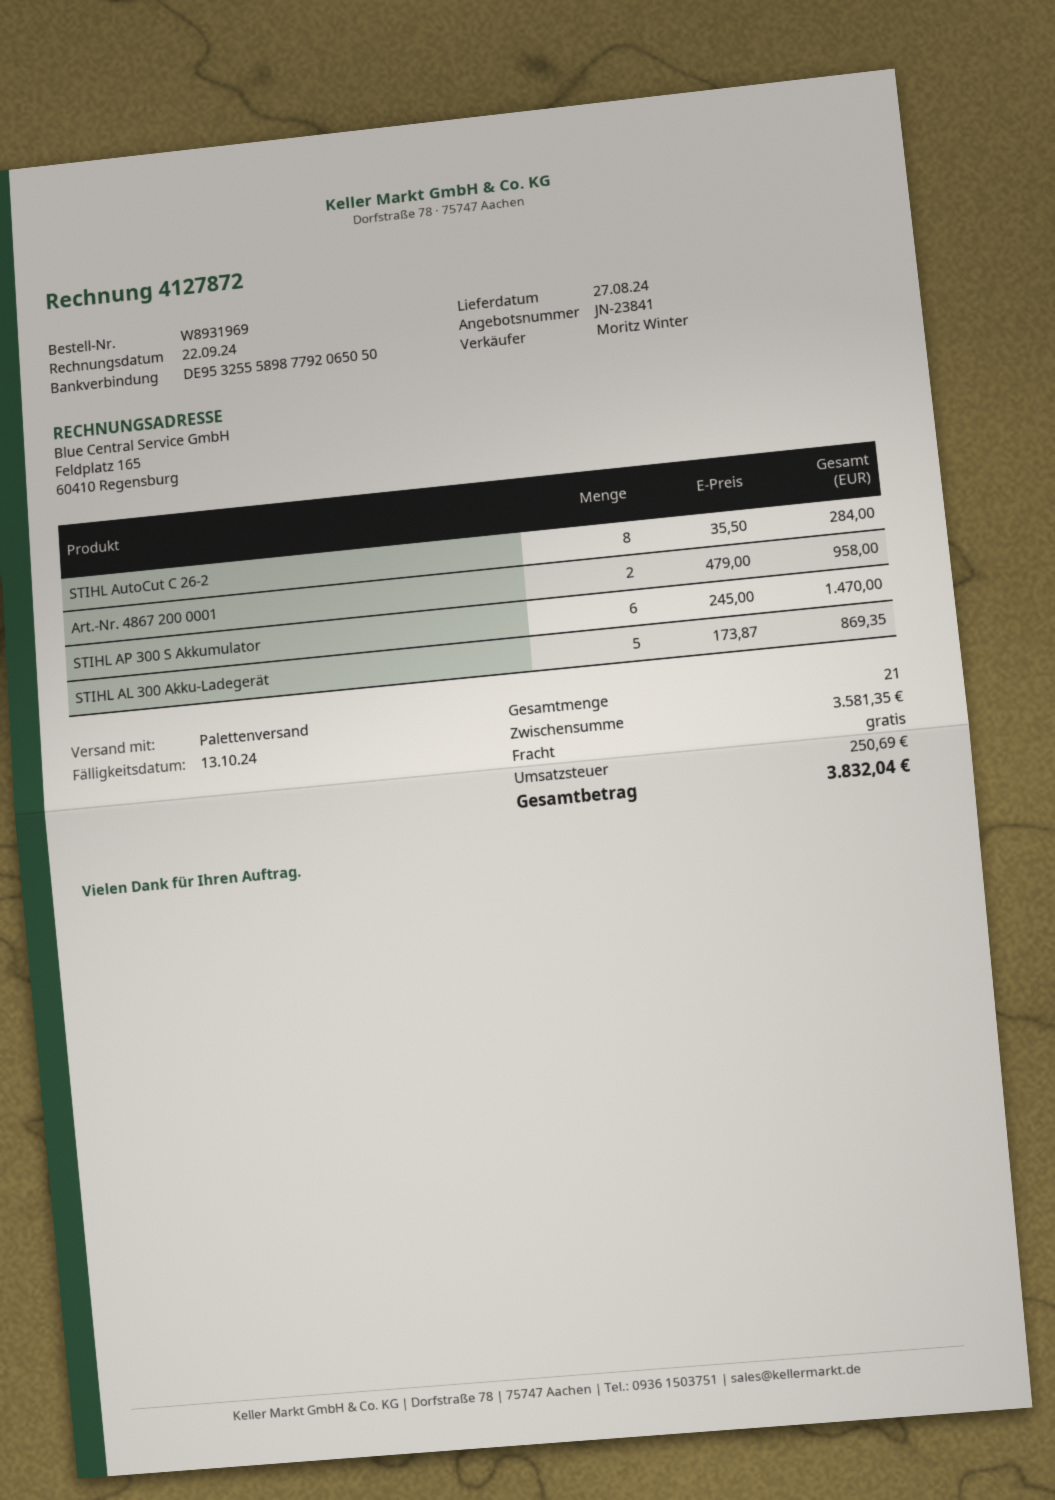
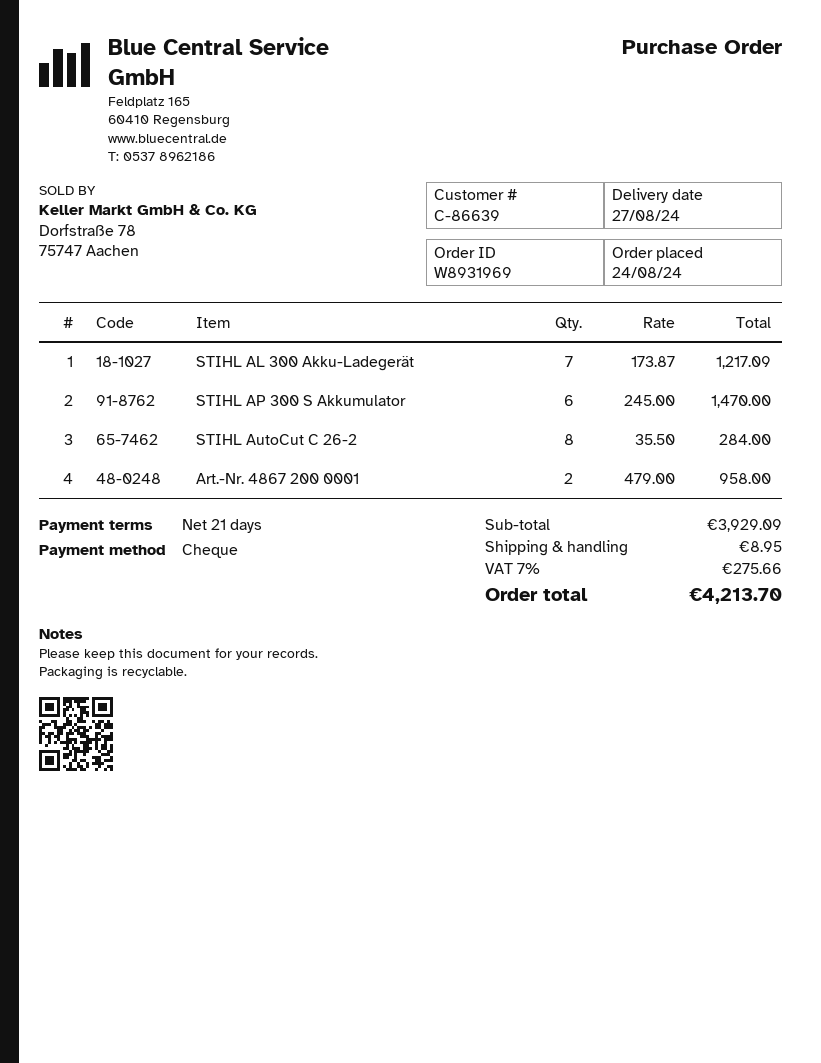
STIHL AL 300 Akku-Ladegerät: 5 x 173.87 = 869.35 -> 7 x 173.87 = 1217.09
subtotal: 3581.35 -> 3929.09
shipping: 0.00 -> 8.95
tax: 250.69 -> 275.66
total: 3832.04 -> 4213.70

